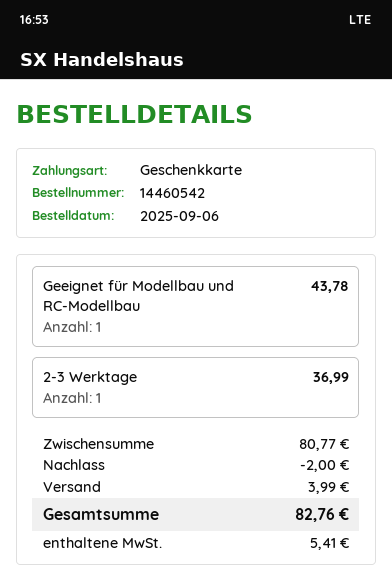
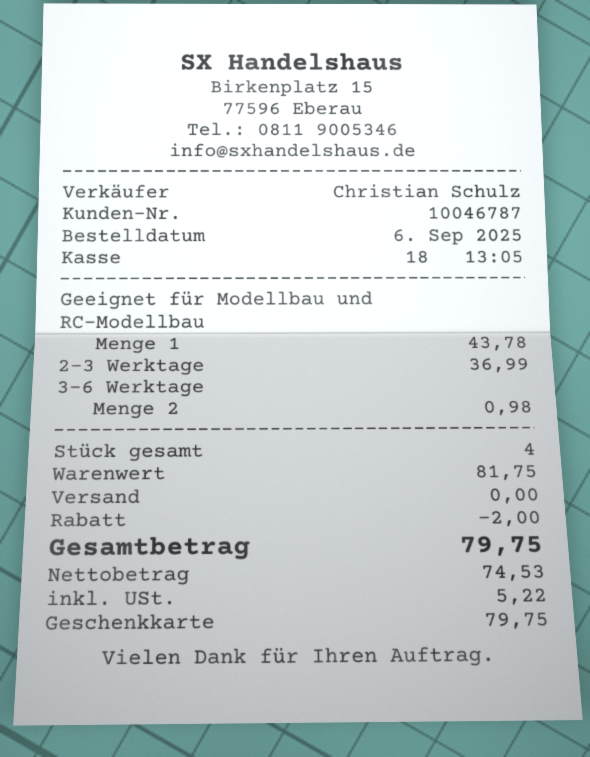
3-6 Werktage: none -> 2 for 0.98
subtotal: 80.77 -> 81.75
shipping: 3.99 -> 0.00
tax: 5.41 -> 5.22
total: 82.76 -> 79.75

